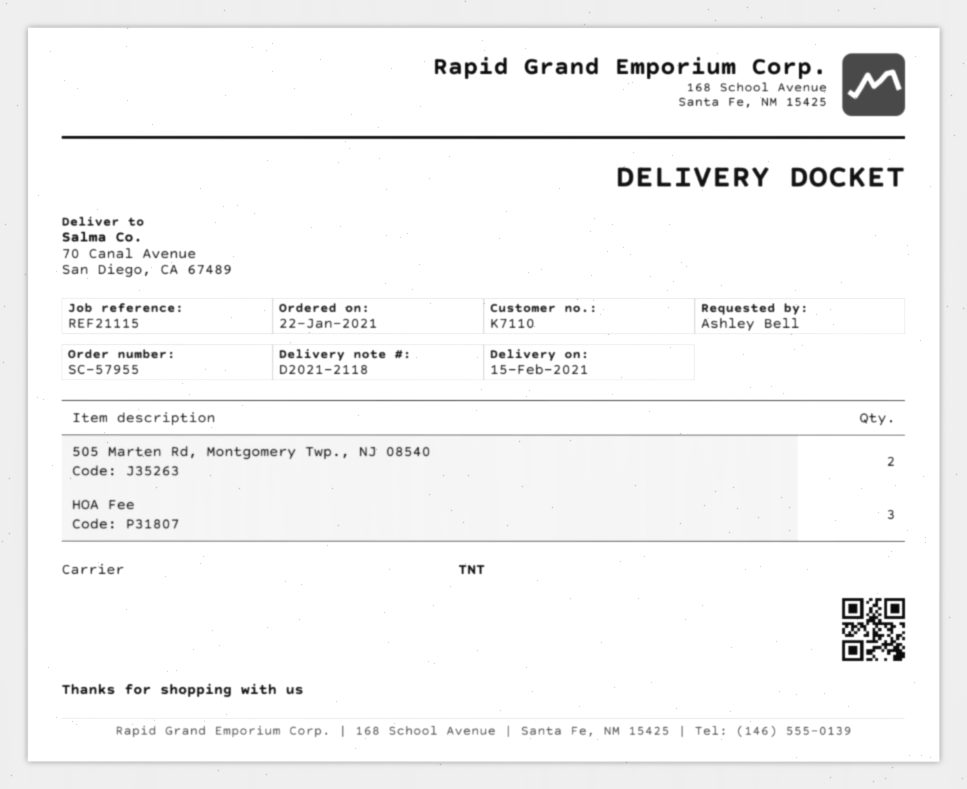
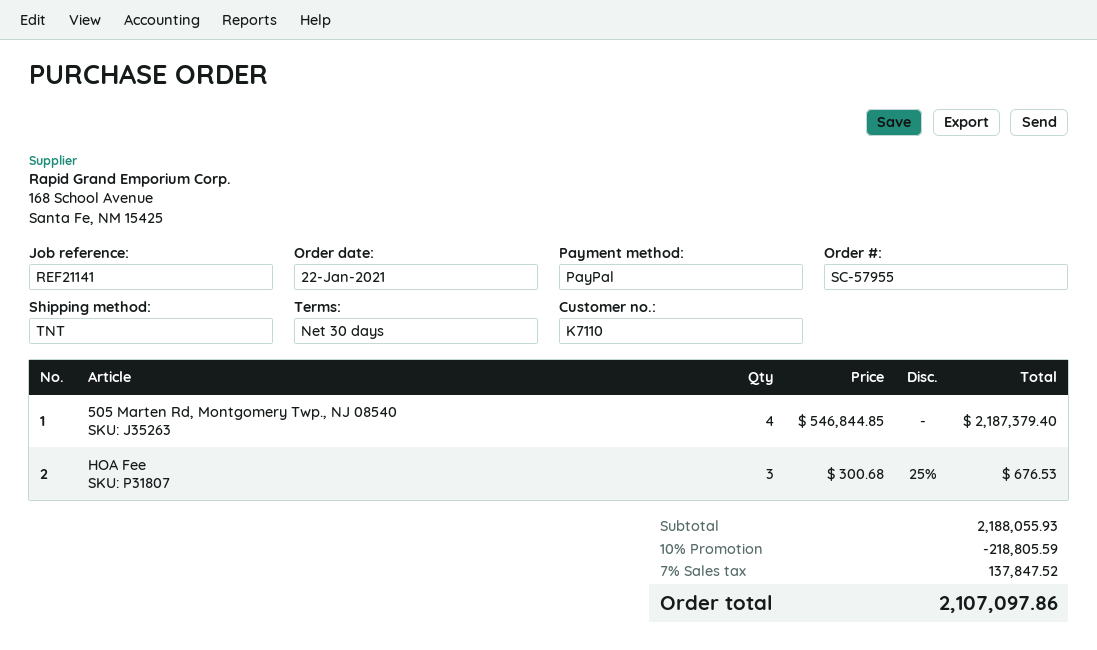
reference: REF21115 -> REF21141
505 Marten Rd, Montgomery Twp., NJ 08540: 2 -> 4

